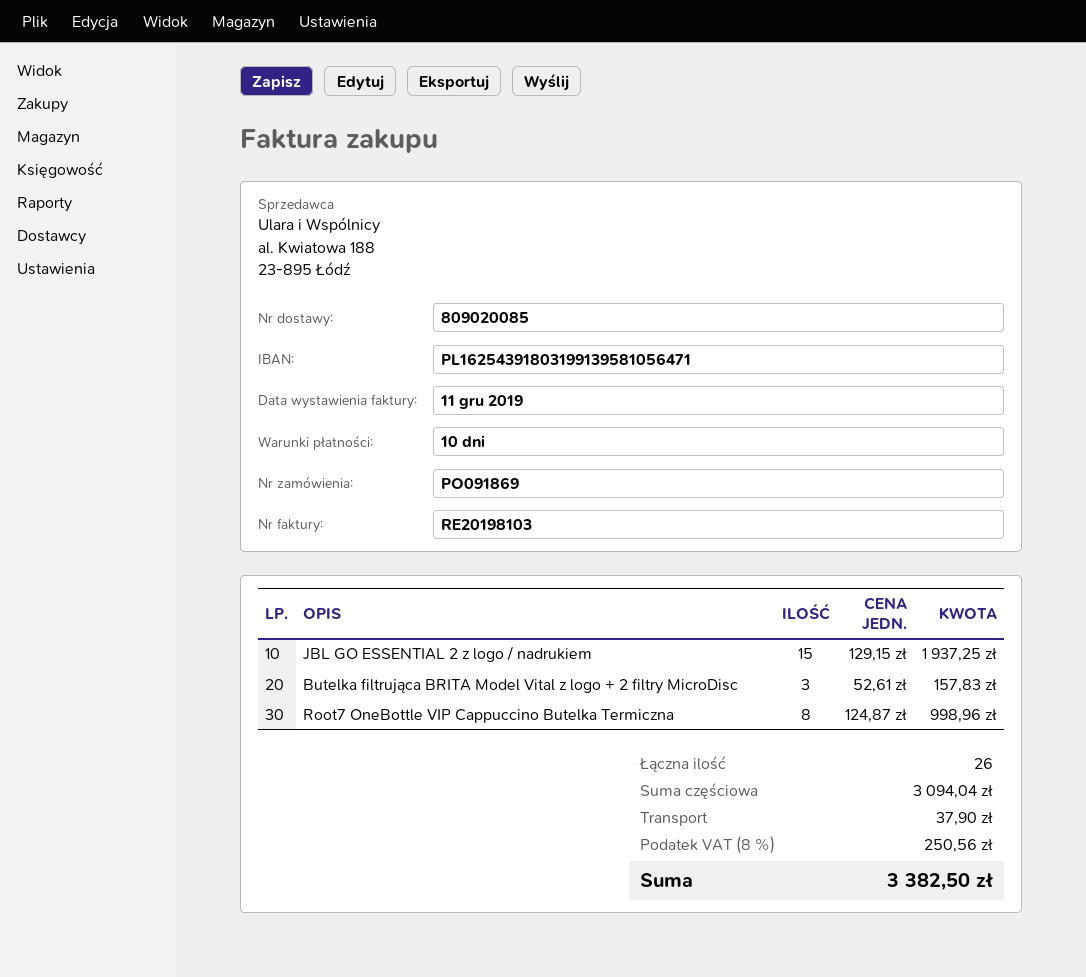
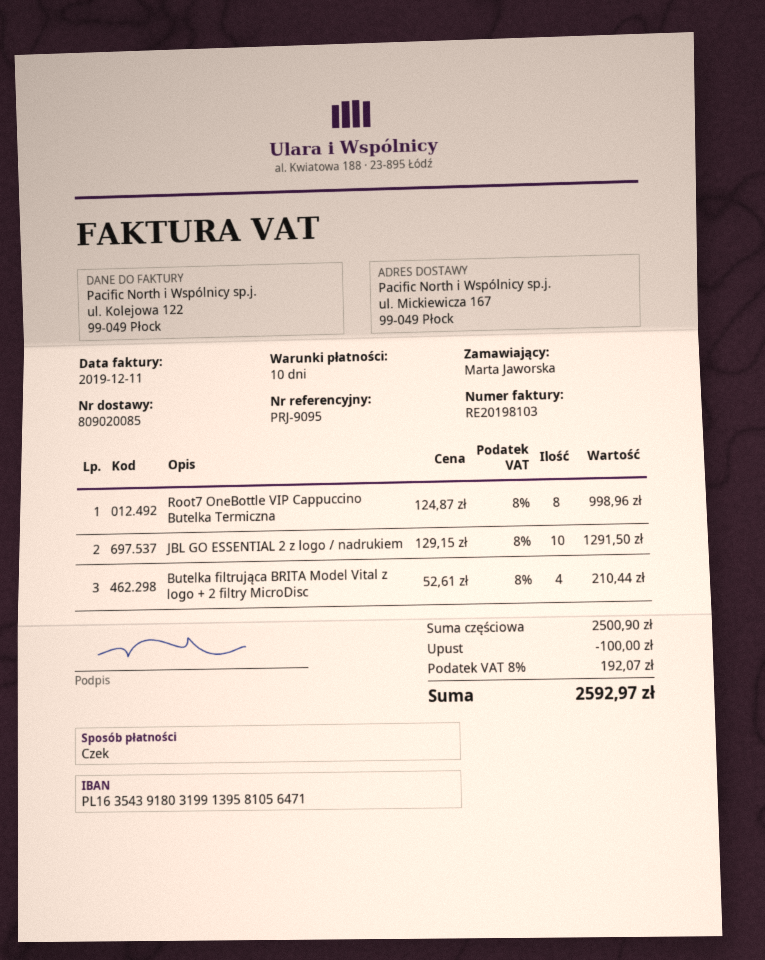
bank account: PL16254391803199139581056471 -> PL16354391803199139581056471
JBL GO ESSENTIAL 2 z logo / nadrukiem: 15 x 129.15 = 1937.25 -> 10 x 129.15 = 1291.50
Butelka filtrująca BRITA Model Vital z logo + 2 filtry MicroDisc: 3 x 52.61 = 157.83 -> 4 x 52.61 = 210.44
subtotal: 3094.04 -> 2500.90
discount: none -> 100.00
shipping: 37.90 -> none
tax: 8% = 250.56 -> 8% = 192.07
total: 3382.50 -> 2592.97

